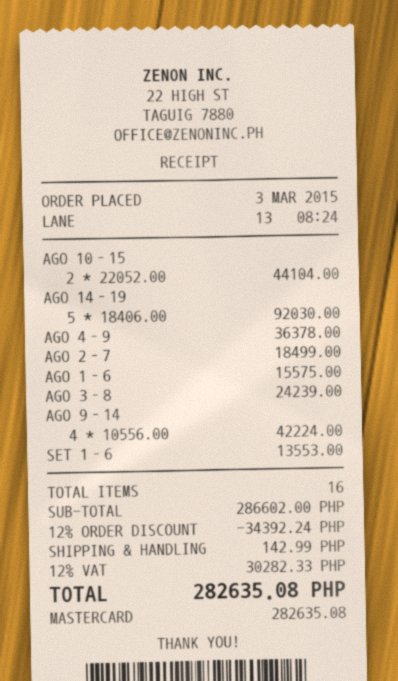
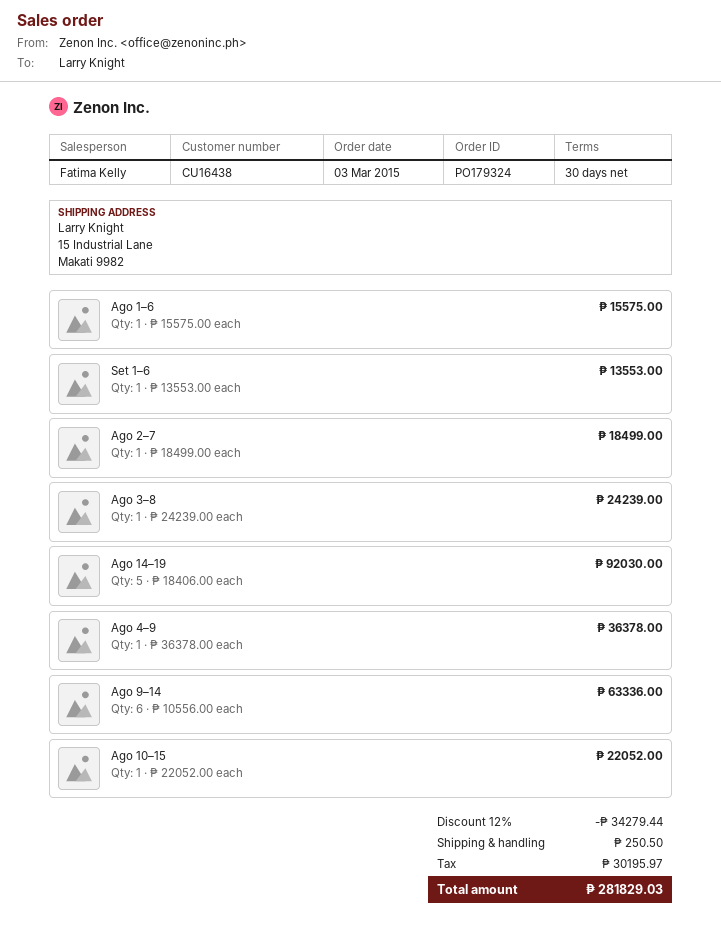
AGO 10–15: 2 x 22052.00 = 44104.00 -> 1 x 22052.00 = 22052.00
AGO 9–14: 4 x 10556.00 = 42224.00 -> 6 x 10556.00 = 63336.00
discount: 12% = 34392.24 -> 12% = 34279.44
shipping: 142.99 -> 250.50
tax: 30282.33 -> 30195.97
total: 282635.08 -> 281829.03

